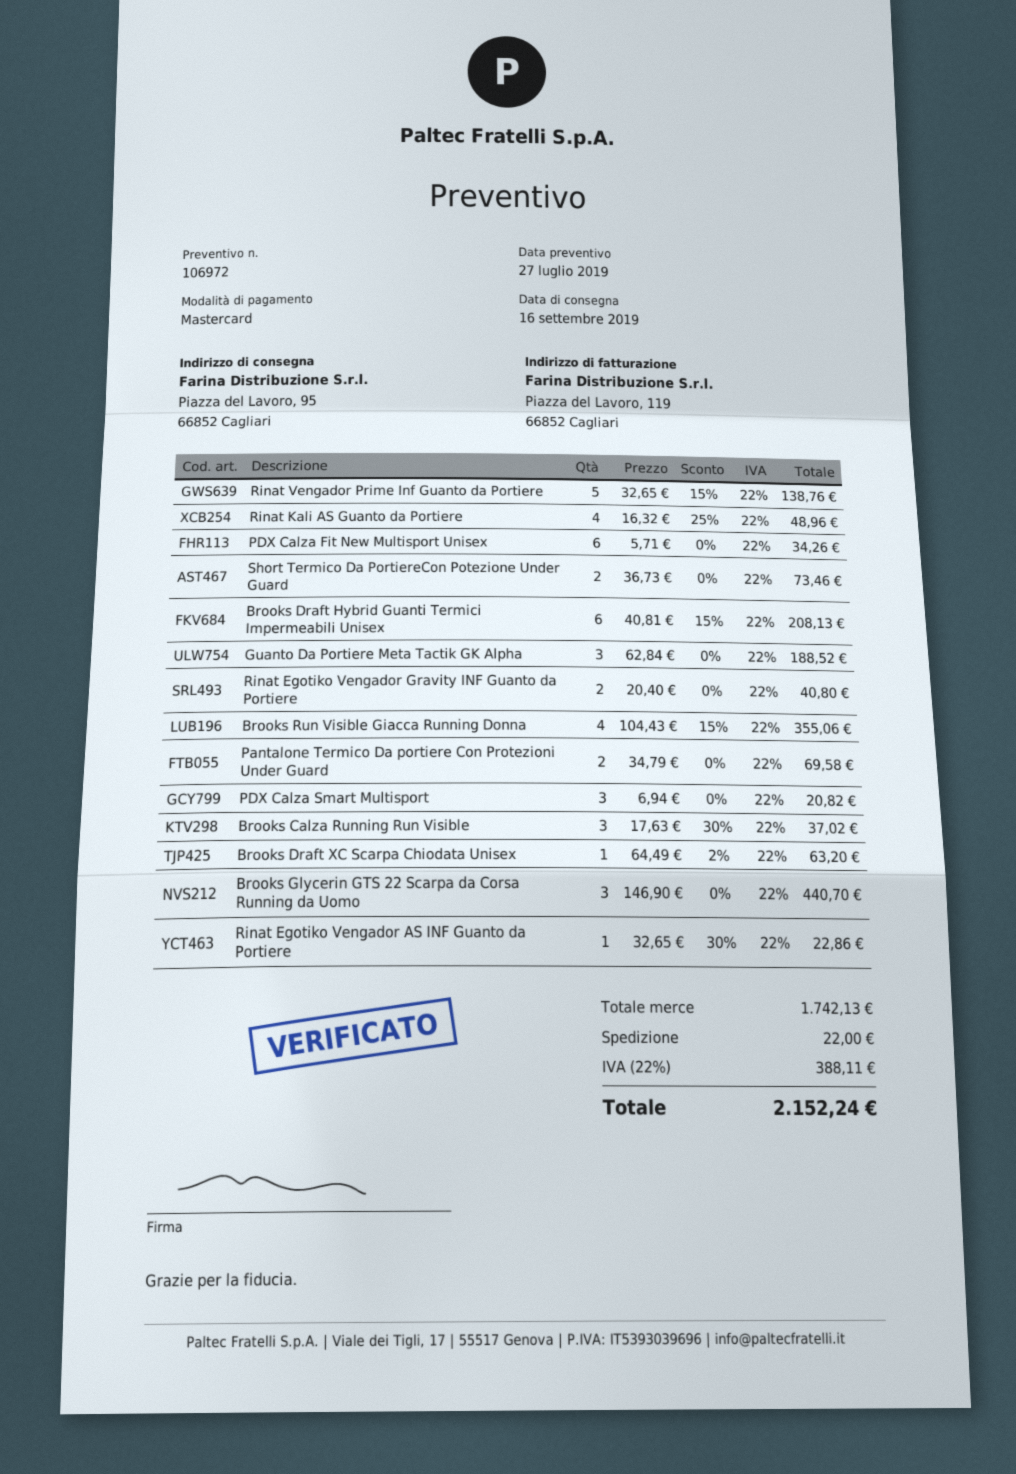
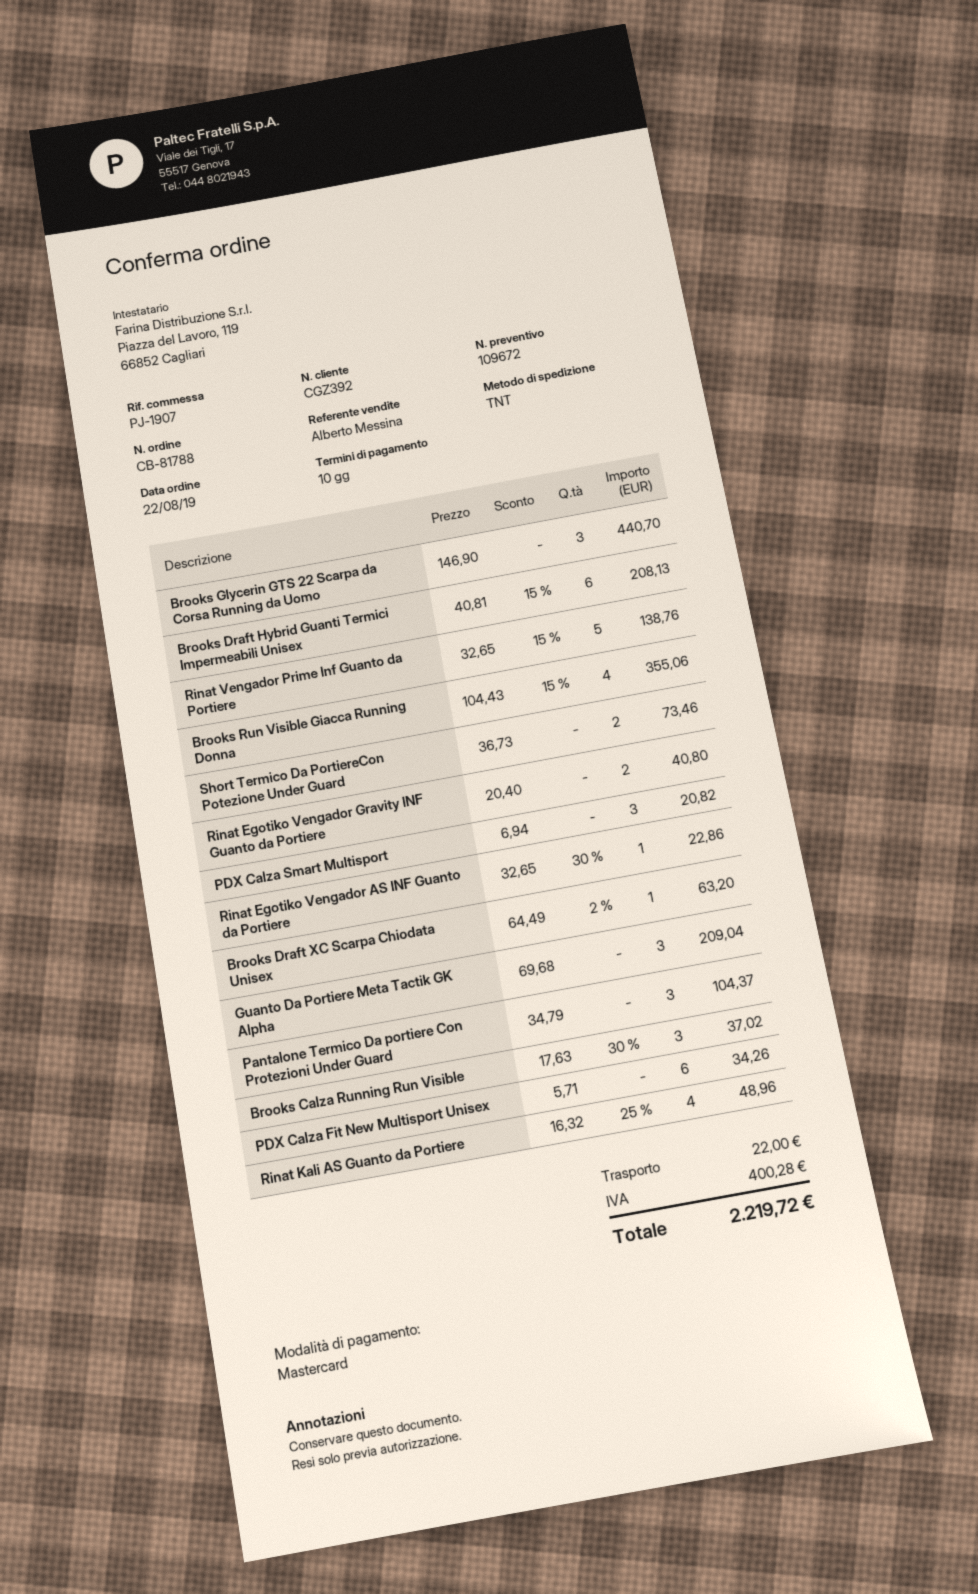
quote number: 106972 -> 109672
Guanto Da Portiere Meta Tactik GK Alpha: 3 x 62.84 = 188.52 -> 3 x 69.68 = 209.04
Pantalone Termico Da portiere Con Protezioni Under Guard: 2 x 34.79 = 69.58 -> 3 x 34.79 = 104.37
tax: 388.11 -> 400.28
total: 2152.24 -> 2219.72

